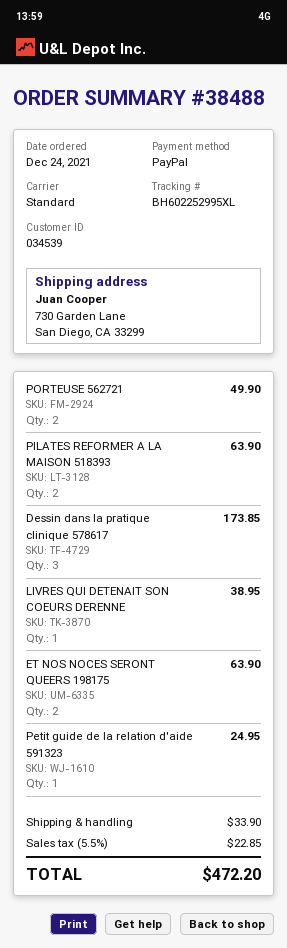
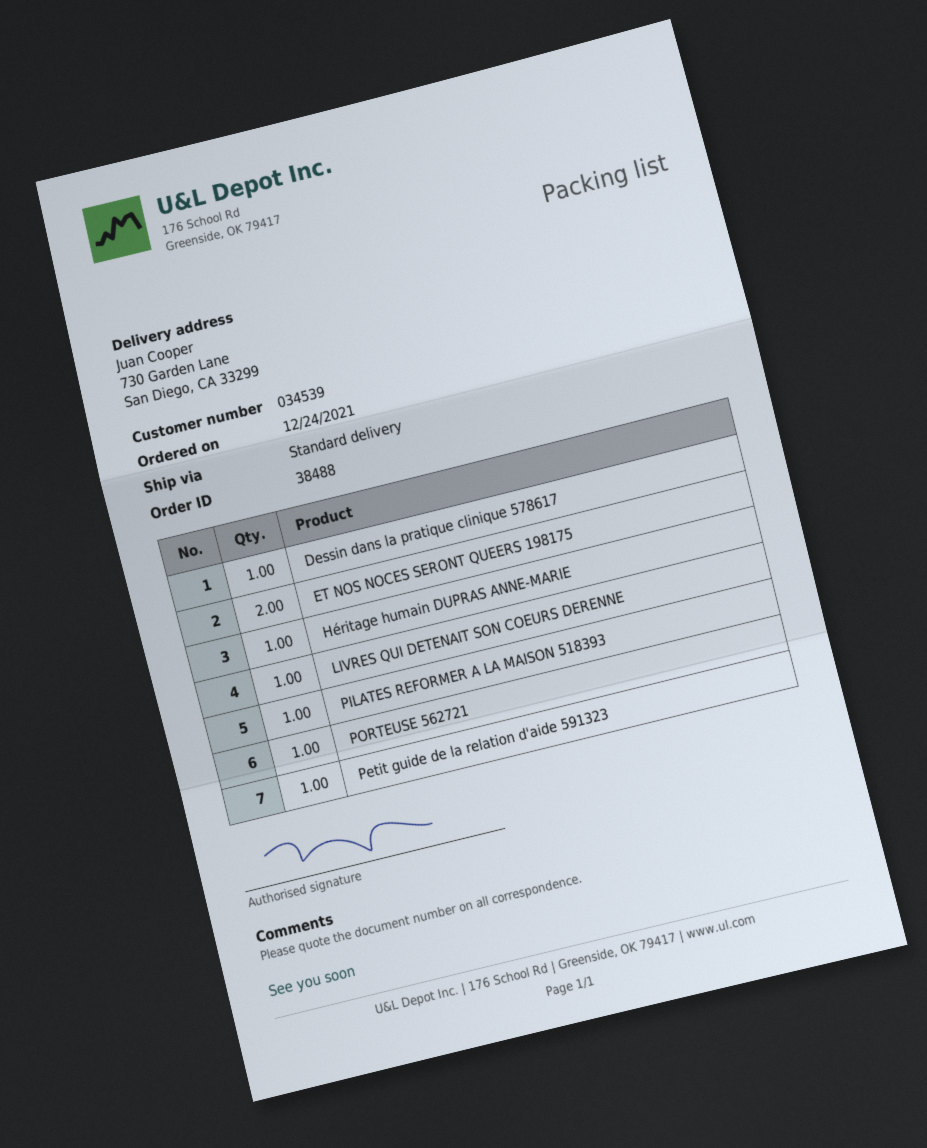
PORTEUSE 562721: 2 -> 1
PILATES REFORMER A LA MAISON 518393: 2 -> 1
Dessin dans la pratique clinique 578617: 3 -> 1
Héritage humain DUPRAS ANNE-MARIE: none -> 1

